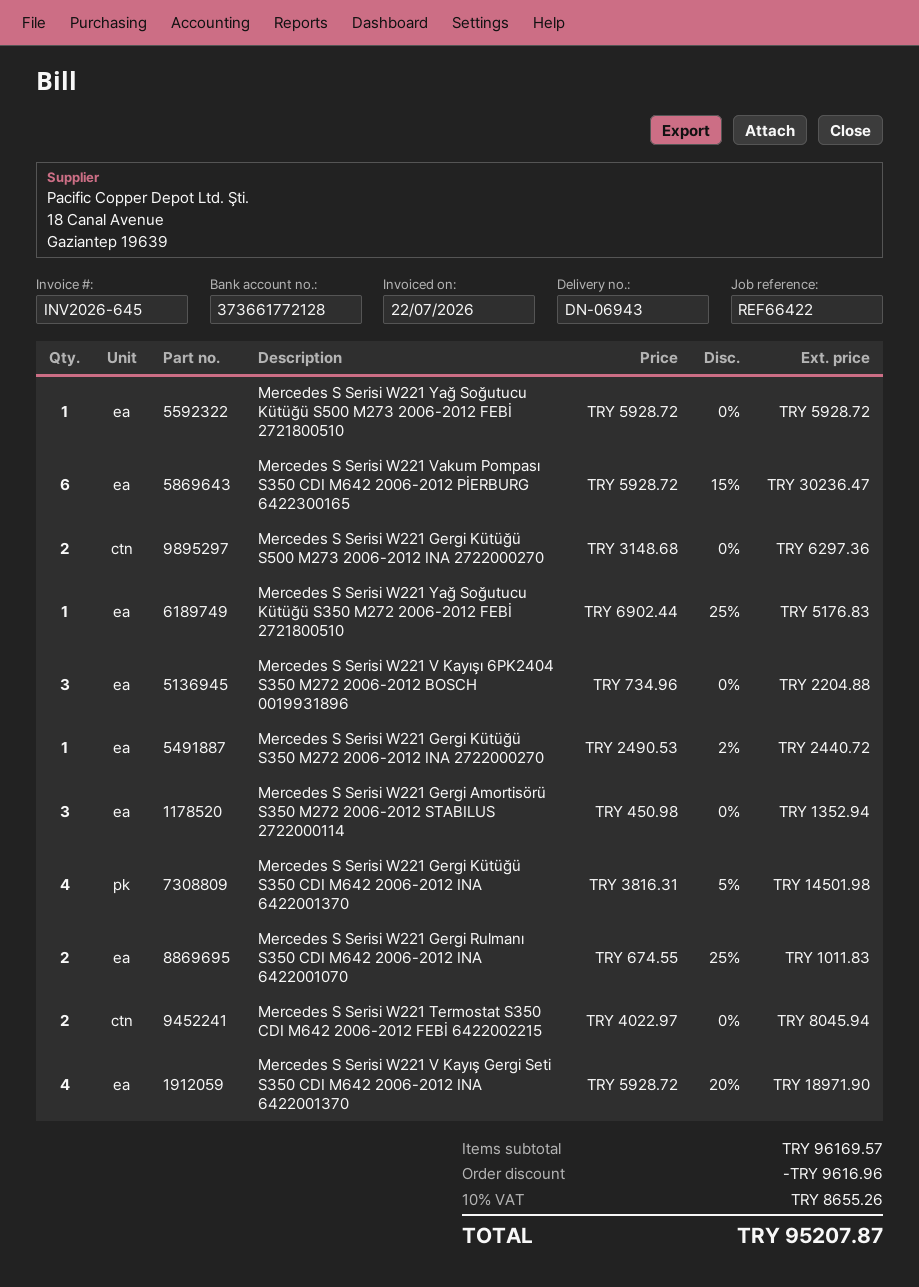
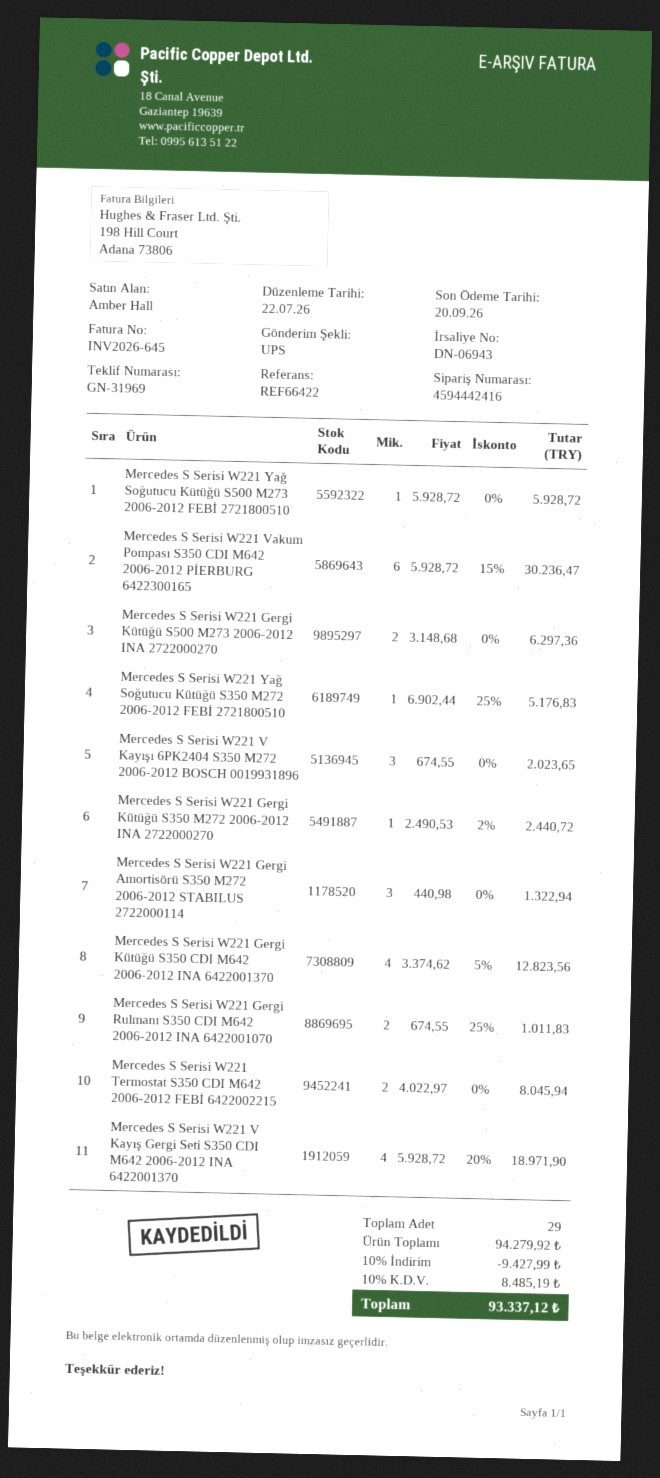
Mercedes S Serisi W221 V Kayışı 6PK2404 S350 M272 2006-2012 BOSCH 0019931896: 3 x 734.96 = 2204.88 -> 3 x 674.55 = 2023.65
Mercedes S Serisi W221 Gergi Amortisörü S350 M272 2006-2012 STABILUS 2722000114: 3 x 450.98 = 1352.94 -> 3 x 440.98 = 1322.94
Mercedes S Serisi W221 Gergi Kütüğü S350 CDI M642 2006-2012 INA 6422001370: 4 x 3816.31 - 5% = 14501.98 -> 4 x 3374.62 - 5% = 12823.56
subtotal: 96169.57 -> 94279.92
discount: 9616.96 -> 9427.99
tax: 10% = 8655.26 -> 10% = 8485.19
total: 95207.87 -> 93337.12

